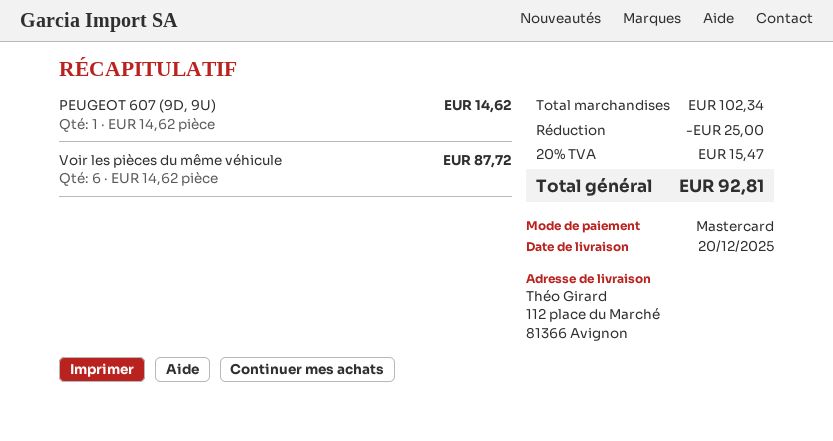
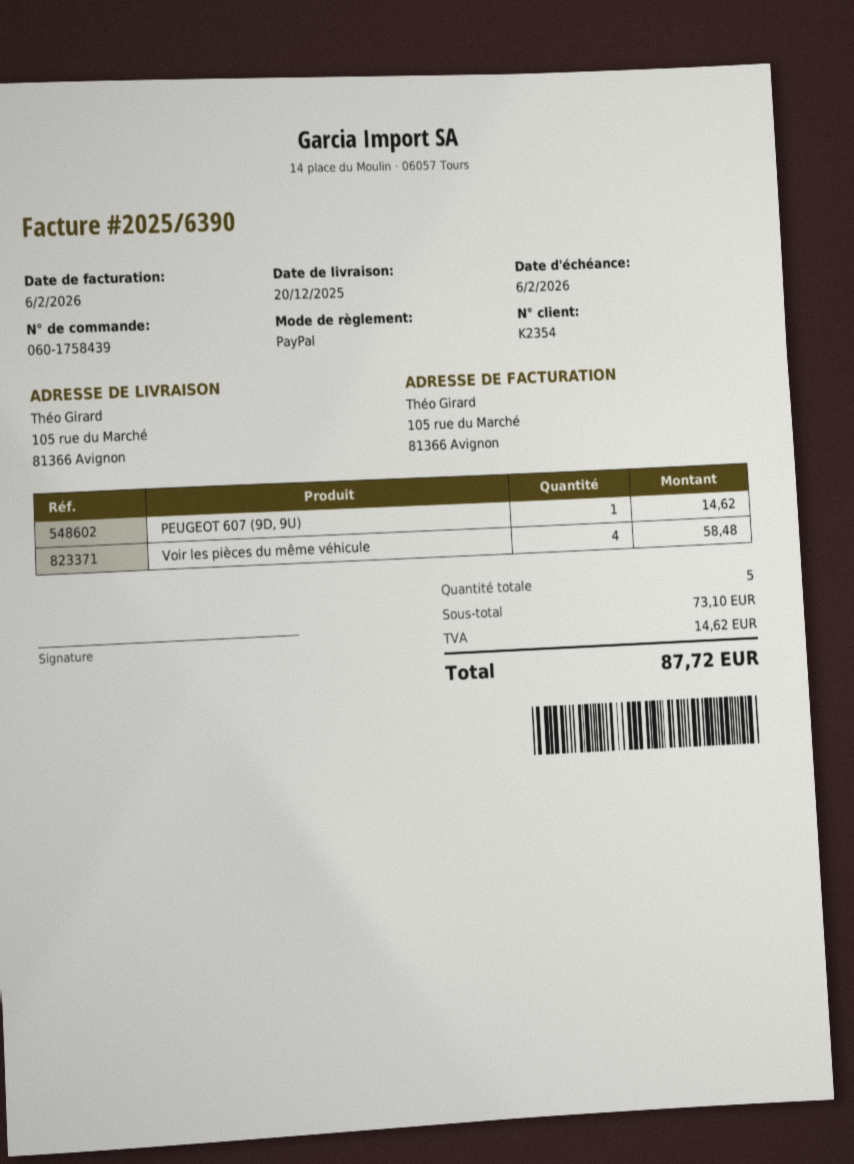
payment method: Mastercard -> PayPal
ship to: 112 place du Marché, 81366 Avignon -> 105 rue du Marché, 81366 Avignon
Voir les pièces du même véhicule: 6 for 87.72 -> 4 for 58.48
subtotal: 102.34 -> 73.10
discount: 25.00 -> none
tax: 15.47 -> 14.62
total: 92.81 -> 87.72

